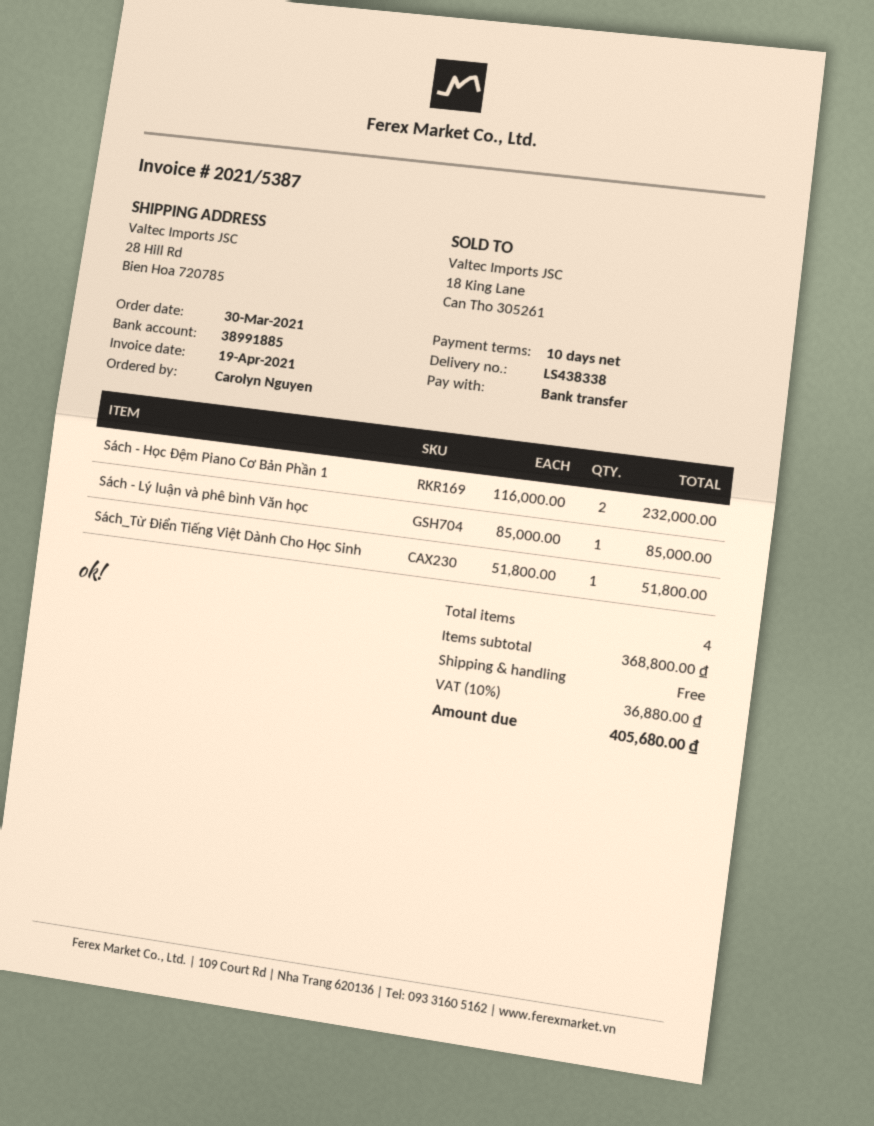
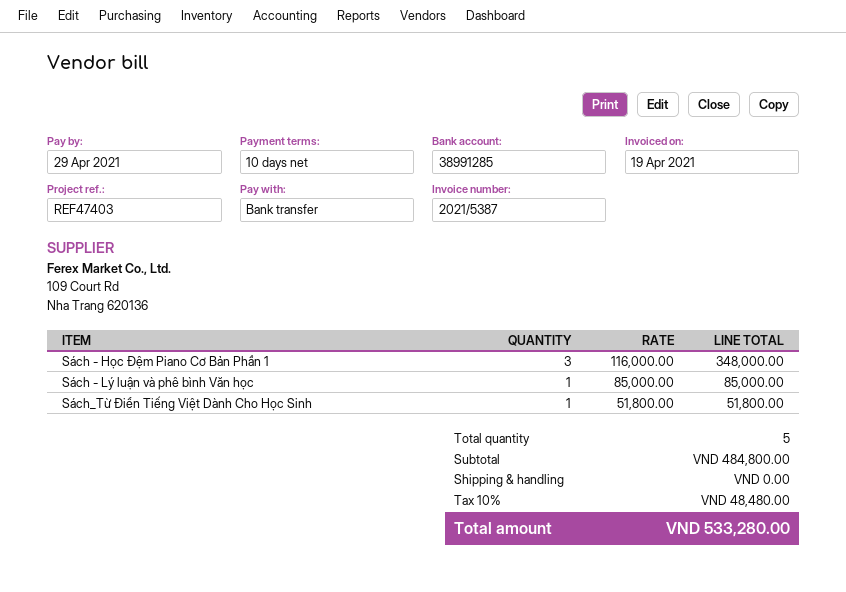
bank account: 38991885 -> 38991285
Sách - Học Đệm Piano Cơ Bản Phần 1: 2 x 116000.00 = 232000.00 -> 3 x 116000.00 = 348000.00
total quantity: 4 -> 5
subtotal: 368800.00 -> 484800.00
tax: 10% = 36880.00 -> 10% = 48480.00
total: 405680.00 -> 533280.00

